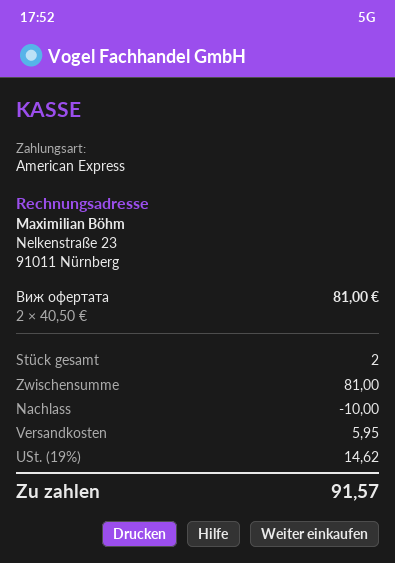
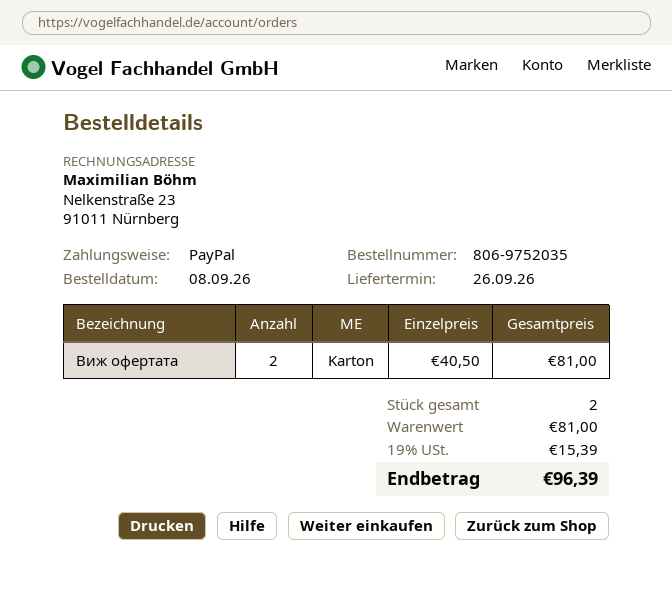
payment method: American Express -> PayPal
discount: 10.00 -> none
shipping: 5.95 -> none
tax: 19% = 14.62 -> 19% = 15.39
total: 91.57 -> 96.39

